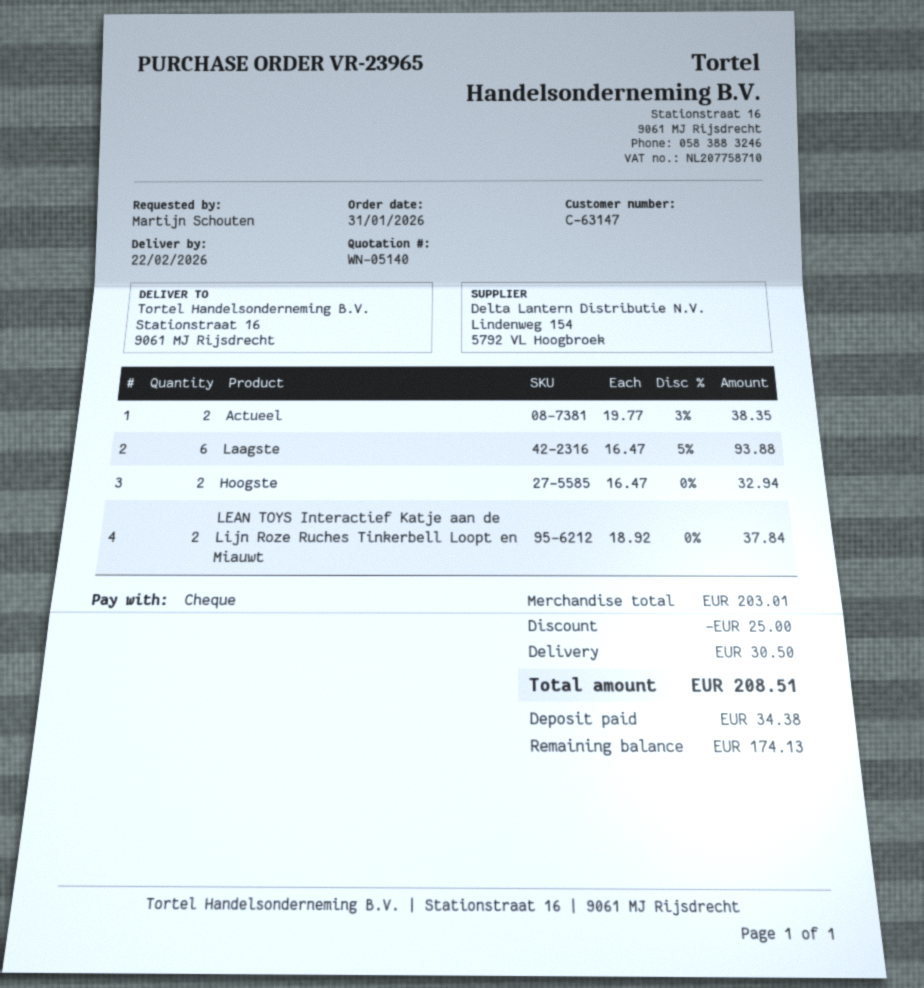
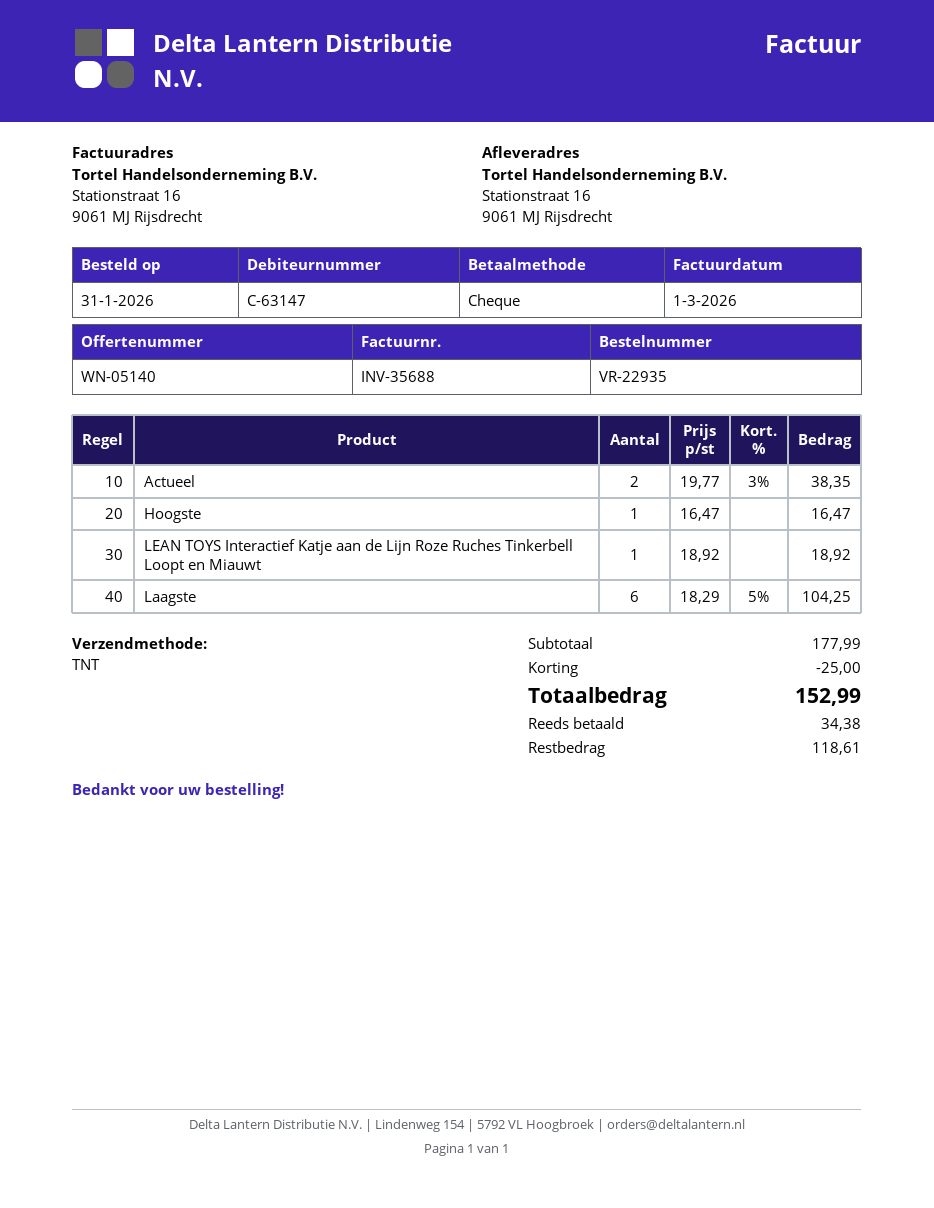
order number: VR-23965 -> VR-22935
Laagste: 6 x 16.47 - 5% = 93.88 -> 6 x 18.29 - 5% = 104.25
Hoogste: 2 x 16.47 = 32.94 -> 1 x 16.47 = 16.47
LEAN TOYS Interactief Katje aan de Lijn Roze Ruches Tinkerbell Loopt en Miauwt: 2 x 18.92 = 37.84 -> 1 x 18.92 = 18.92
subtotal: 203.01 -> 177.99
shipping: 30.50 -> none
total: 208.51 -> 152.99
balance: 174.13 -> 118.61

